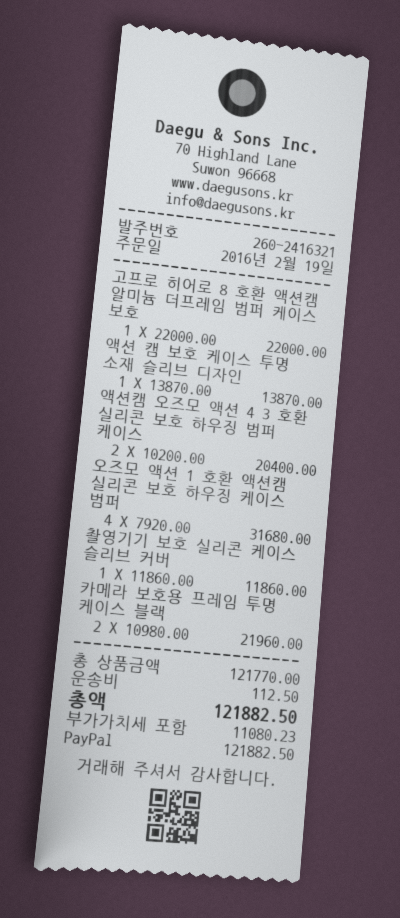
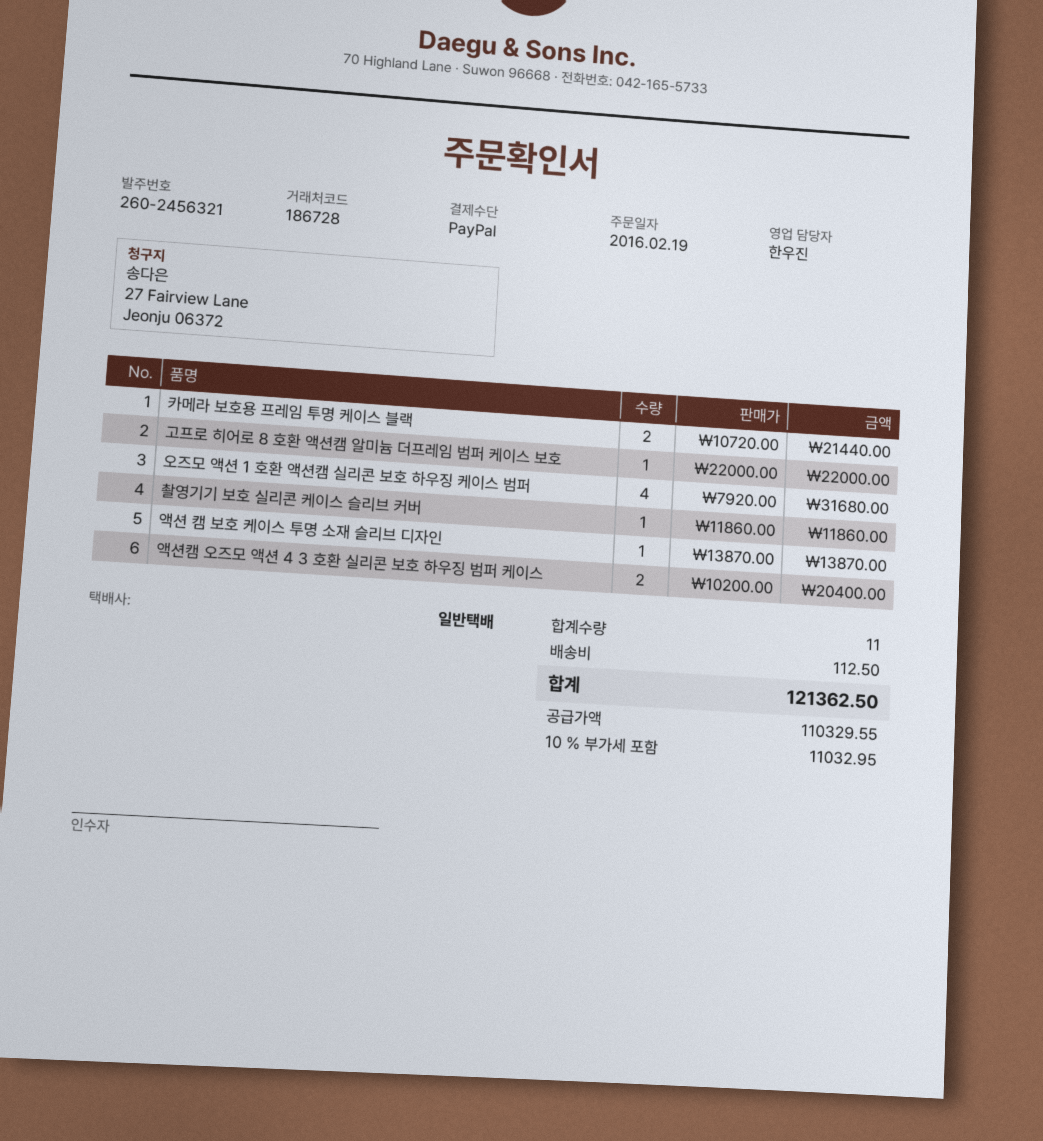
order number: 260-2416321 -> 260-2456321
카메라 보호용 프레임 투명 케이스 블랙: 2 x 10980.00 = 21960.00 -> 2 x 10720.00 = 21440.00
tax: 11080.23 -> 11032.95
total: 121882.50 -> 121362.50

